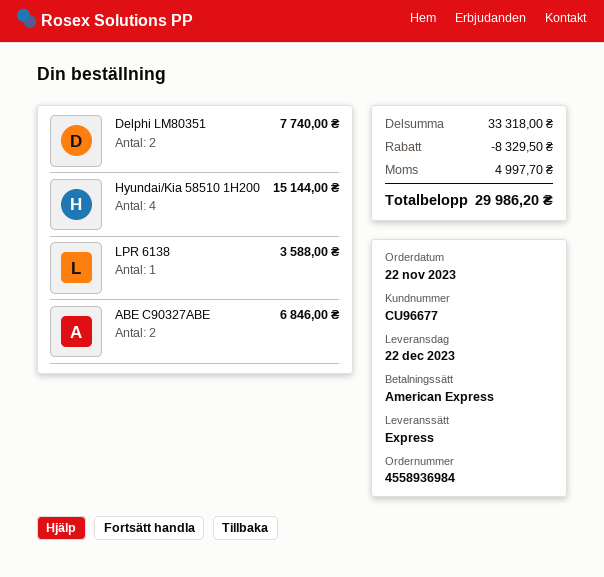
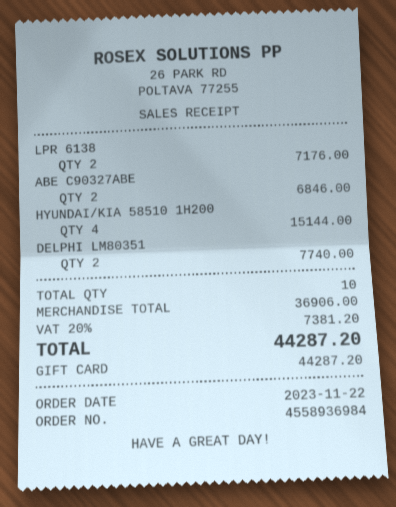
payment method: American Express -> gift card
LPR 6138: 1 for 3588.00 -> 2 for 7176.00
subtotal: 33318.00 -> 36906.00
discount: 8329.50 -> none
tax: 4997.70 -> 7381.20
total: 29986.20 -> 44287.20

